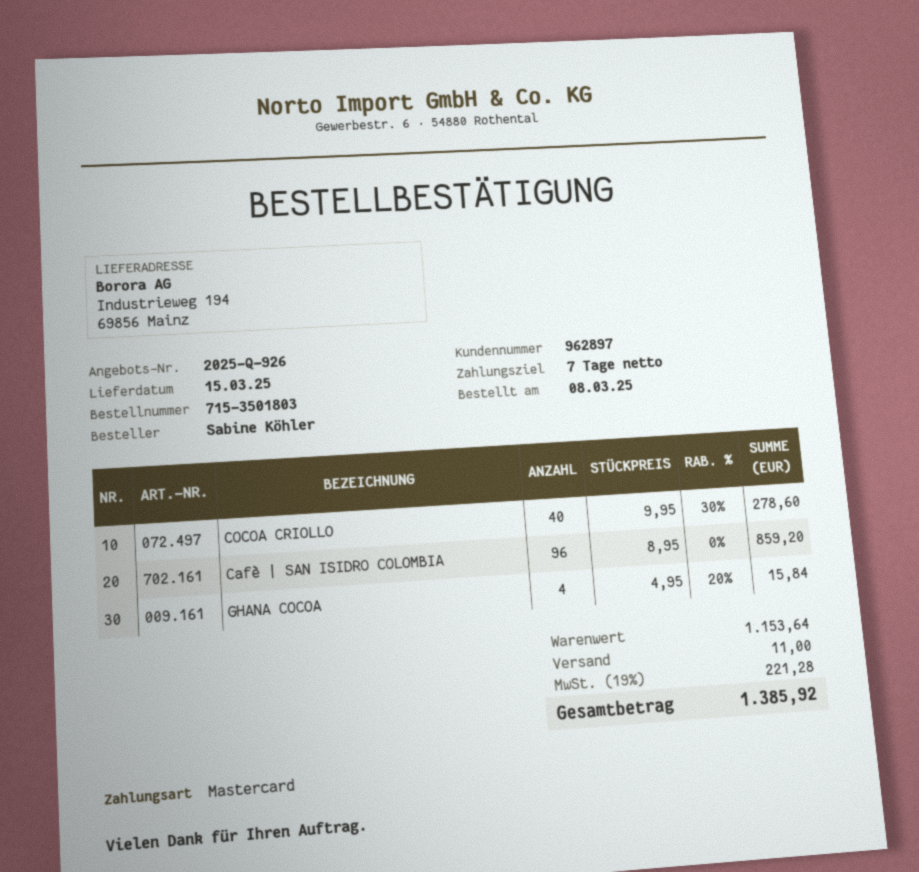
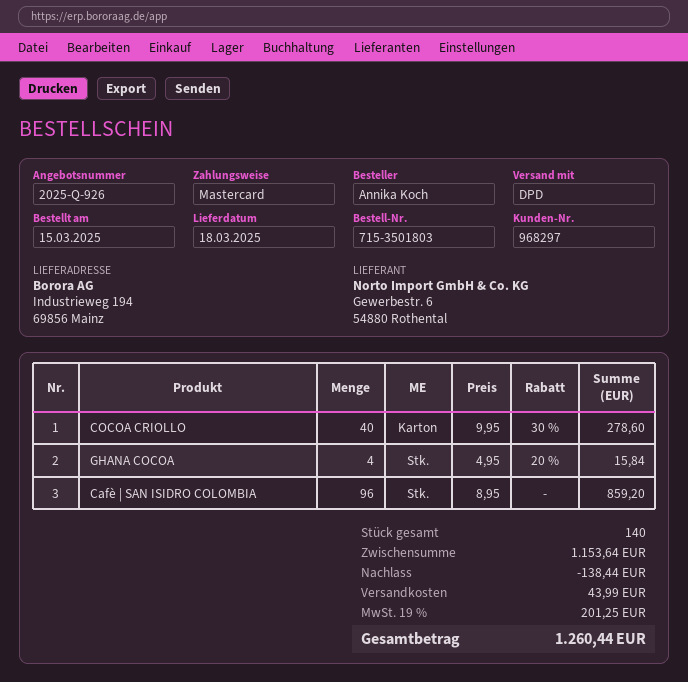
order date: 2025-03-08 -> 2025-03-15
delivery date: 2025-03-15 -> 2025-03-18
customer number: 962897 -> 968297
ordered by: Sabine Köhler -> Annika Koch
discount: none -> 138.44
shipping: 11.00 -> 43.99
tax: 19% = 221.28 -> 19% = 201.25
total: 1385.92 -> 1260.44

